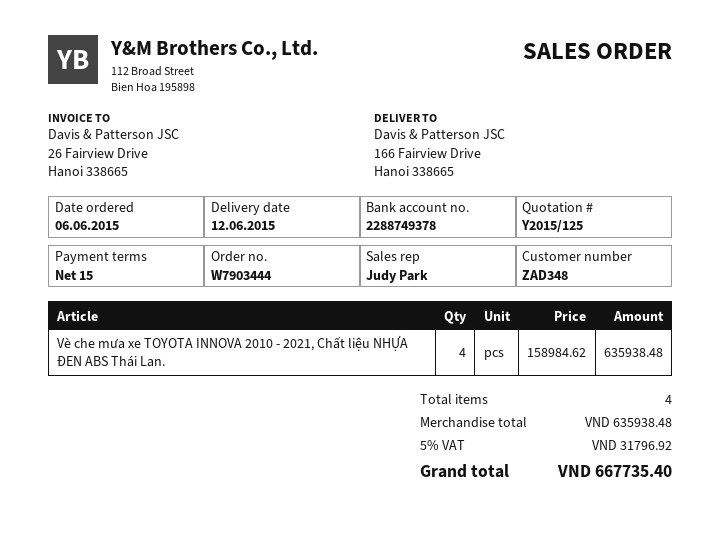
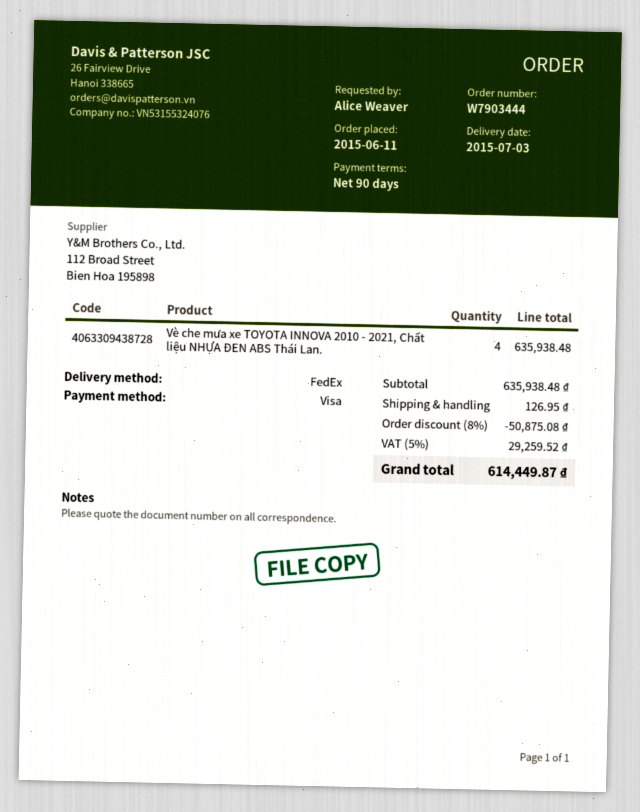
order date: 2015-06-06 -> 2015-06-11
delivery date: 2015-06-12 -> 2015-07-03
payment terms: 15 days -> 90 days
discount: none -> 8% = 50875.08
shipping: none -> 126.95
tax: 5% = 31796.92 -> 5% = 29259.52
total: 667735.40 -> 614449.87

